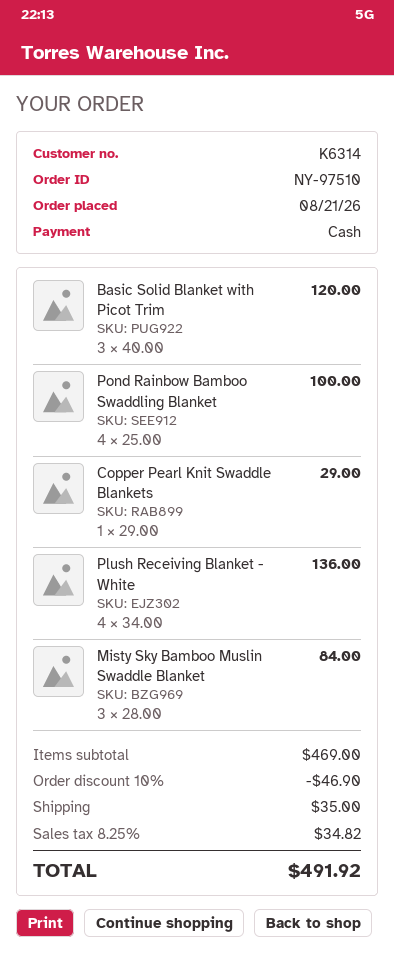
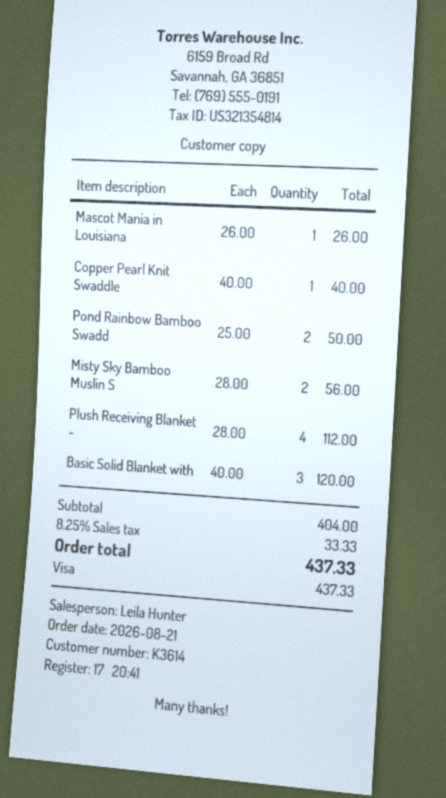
customer number: K6314 -> K3614
payment method: cash -> Visa
Pond Rainbow Bamboo Swaddling Blanket: 4 x 25.00 = 100.00 -> 2 x 25.00 = 50.00
Copper Pearl Knit Swaddle Blankets: 1 x 29.00 = 29.00 -> 1 x 40.00 = 40.00
Plush Receiving Blanket - White: 4 x 34.00 = 136.00 -> 4 x 28.00 = 112.00
Misty Sky Bamboo Muslin Swaddle Blanket: 3 x 28.00 = 84.00 -> 2 x 28.00 = 56.00
Mascot Mania in Louisiana: none -> 1 x 26.00 = 26.00
subtotal: 469.00 -> 404.00
discount: 10% = 46.90 -> none
shipping: 35.00 -> none
tax: 8.25% = 34.82 -> 8.25% = 33.33
total: 491.92 -> 437.33

